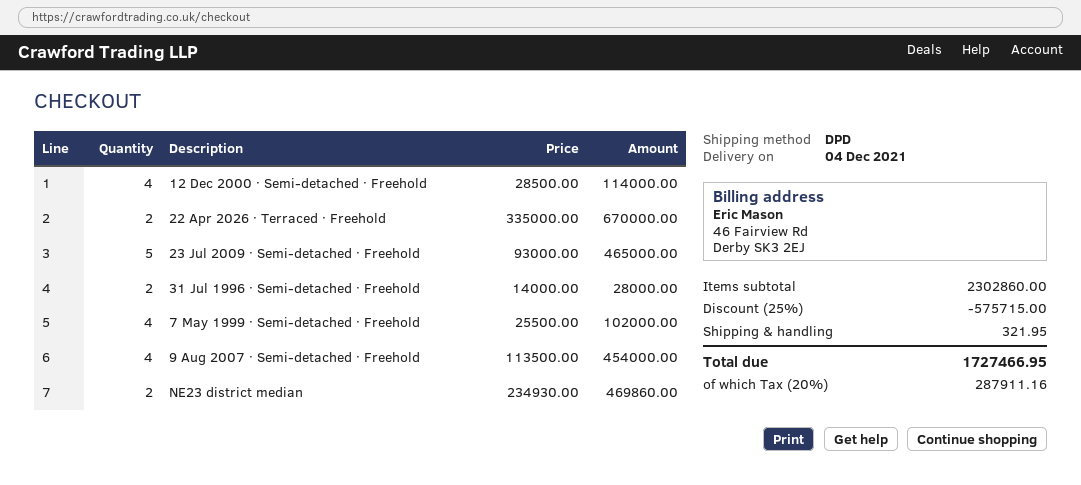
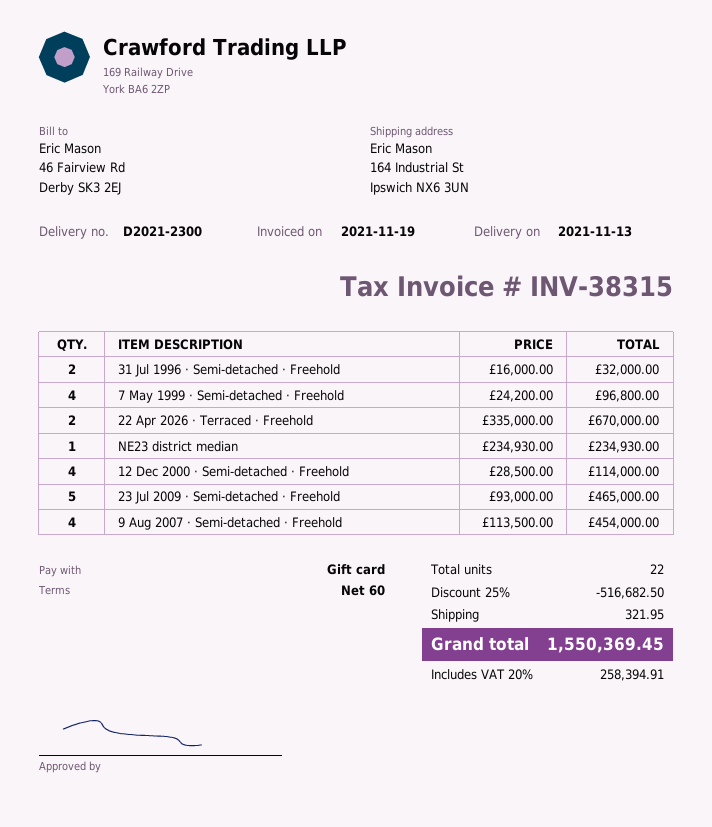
delivery date: 2021-12-04 -> 2021-11-13
31 Jul 1996 · Semi-detached · Freehold: 2 x 14000.00 = 28000.00 -> 2 x 16000.00 = 32000.00
7 May 1999 · Semi-detached · Freehold: 4 x 25500.00 = 102000.00 -> 4 x 24200.00 = 96800.00
NE23 district median: 2 x 234930.00 = 469860.00 -> 1 x 234930.00 = 234930.00
discount: 25% = 575715.00 -> 25% = 516682.50
tax: 20% = 287911.16 -> 20% = 258394.91
total: 1727466.95 -> 1550369.45

